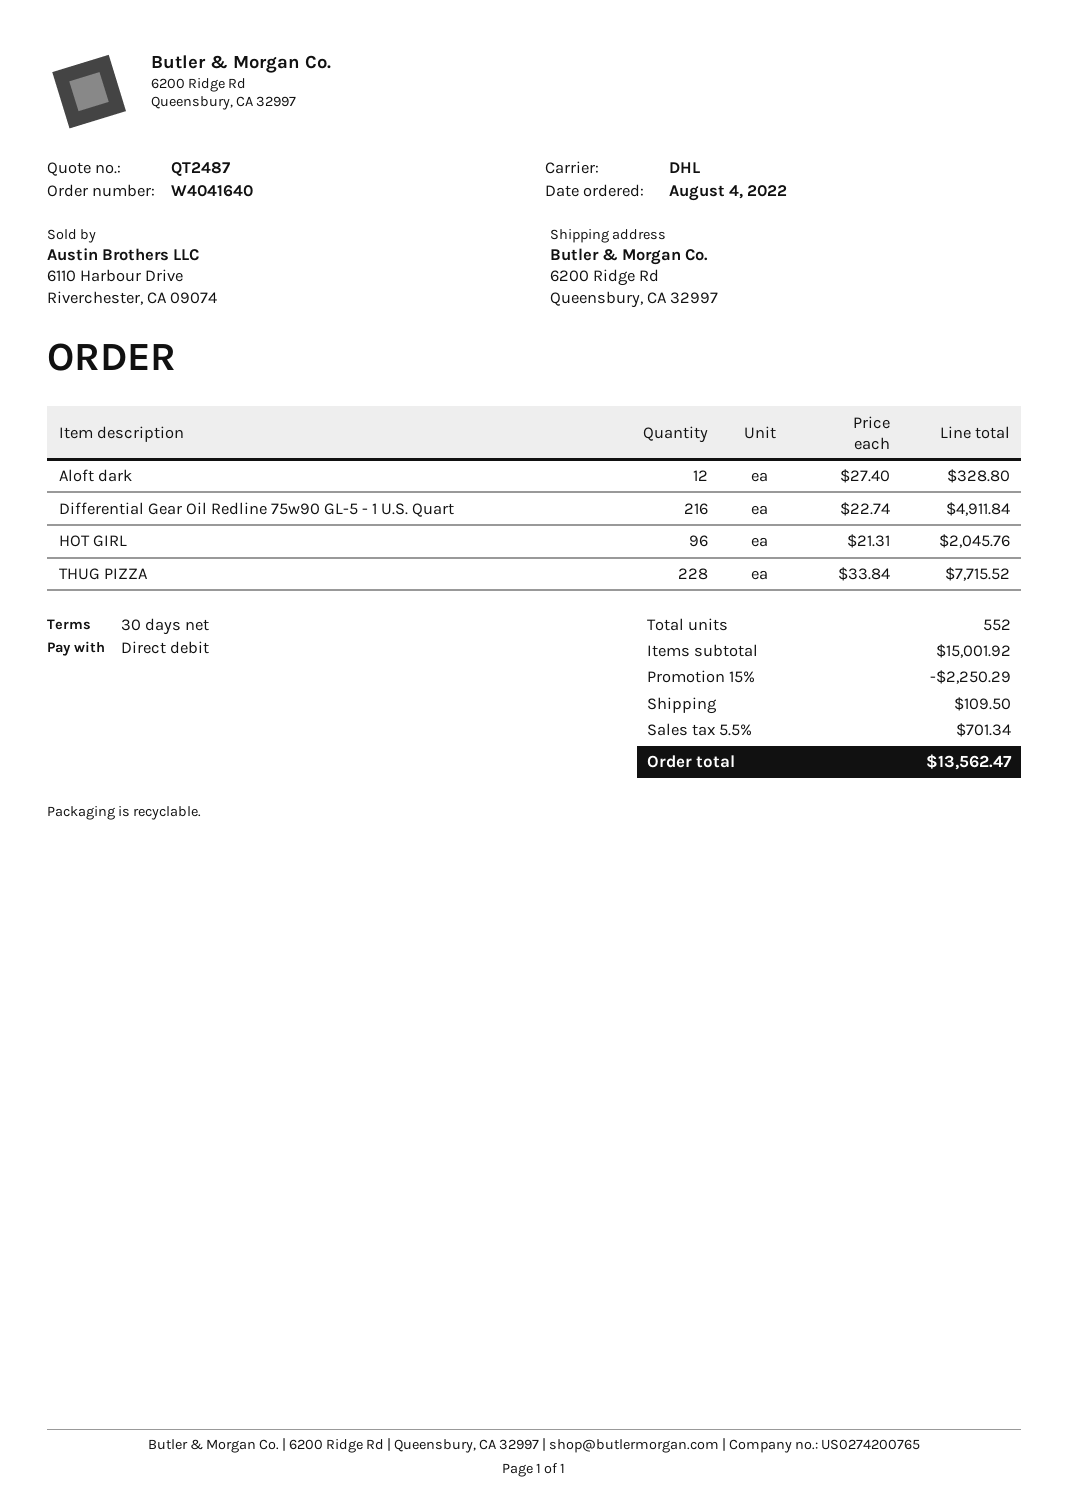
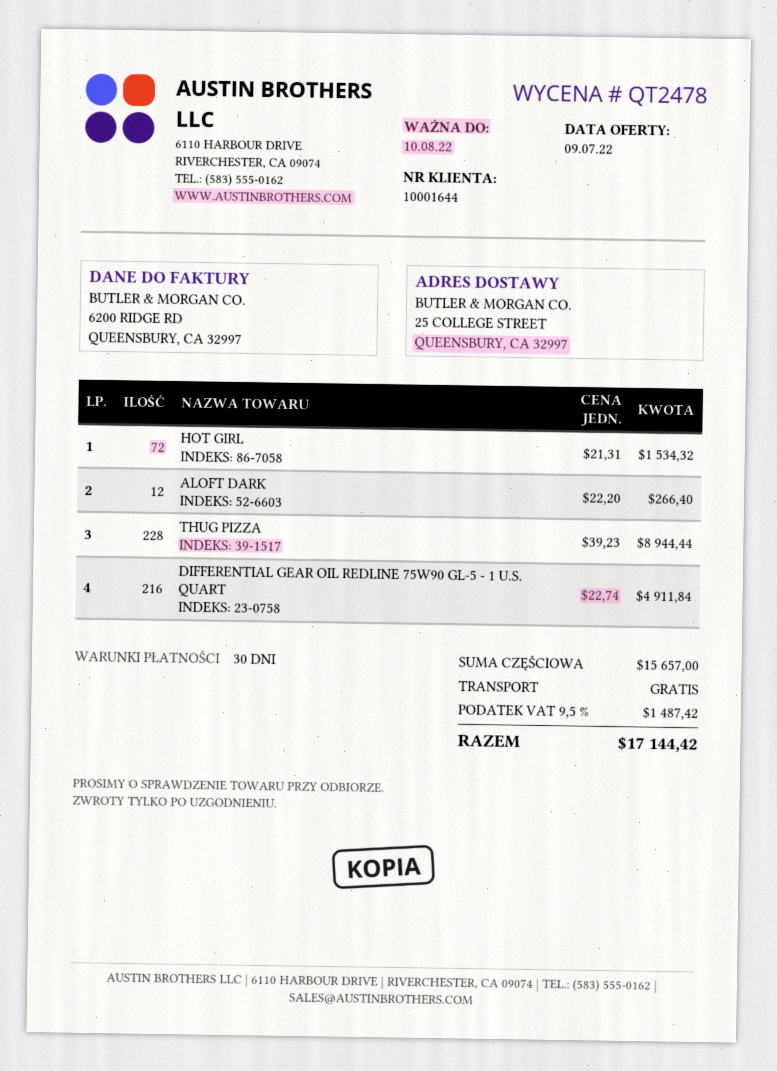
quote number: QT2487 -> QT2478
ship to: 6200 Ridge Rd, Queensbury, CA 32997 -> 25 COLLEGE STREET, QUEENSBURY, CA 32997
Aloft dark: 12 x 27.40 = 328.80 -> 12 x 22.20 = 266.40
HOT GIRL: 96 x 21.31 = 2045.76 -> 72 x 21.31 = 1534.32
THUG PIZZA: 228 x 33.84 = 7715.52 -> 228 x 39.23 = 8944.44
subtotal: 15001.92 -> 15657.00
discount: 15% = 2250.29 -> none
shipping: 109.50 -> 0.00
tax: 5.5% = 701.34 -> 9.5% = 1487.42
total: 13562.47 -> 17144.42

